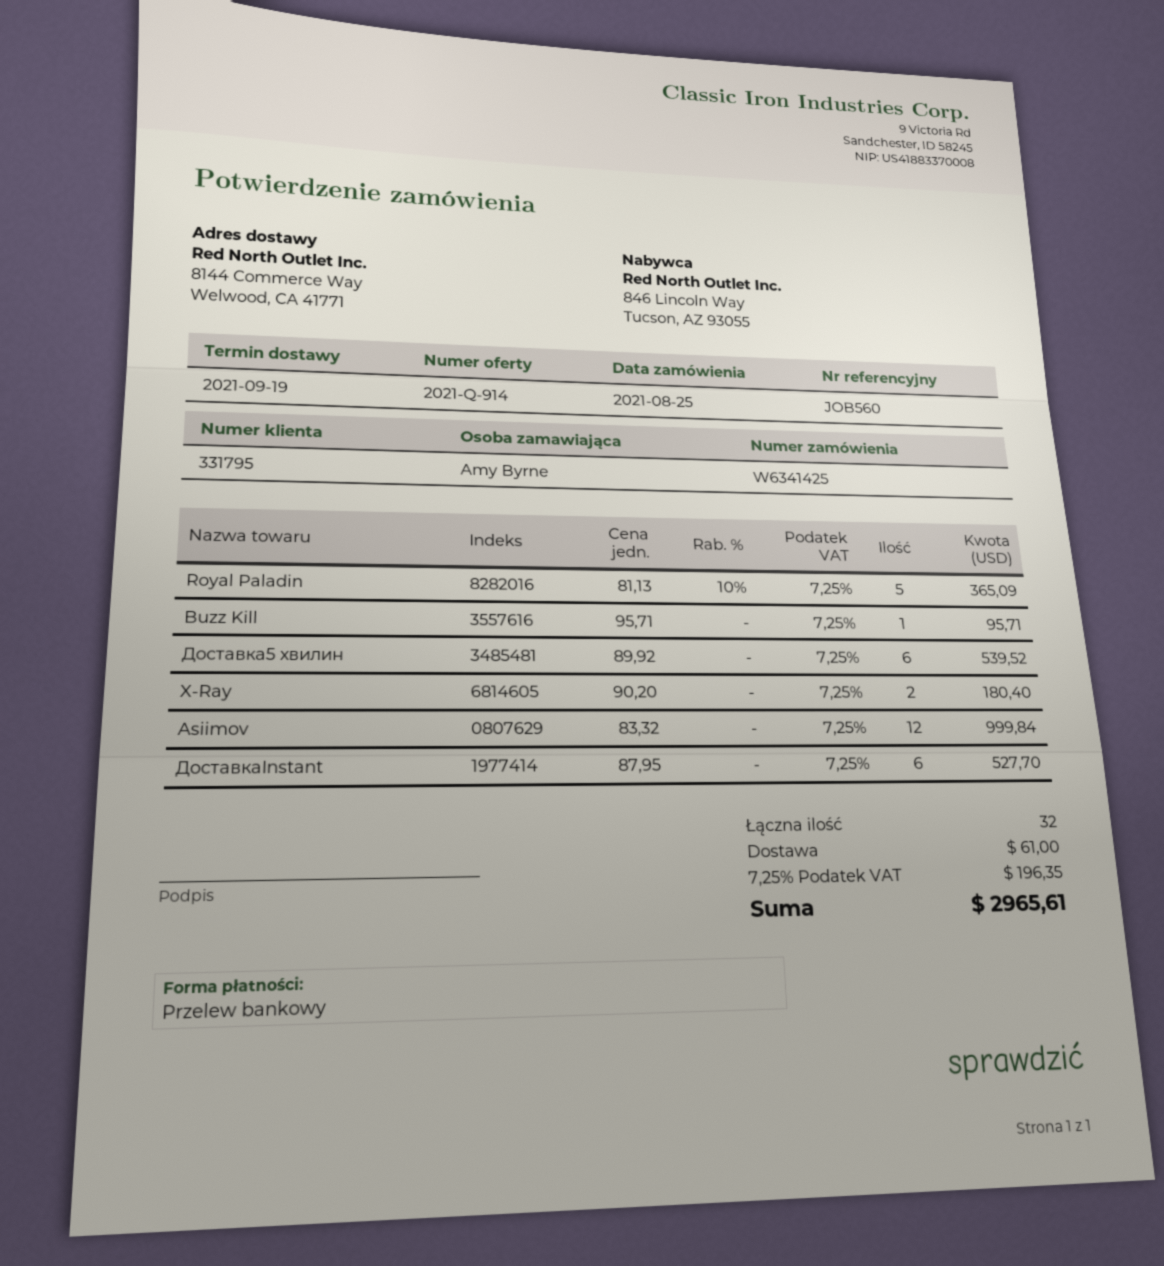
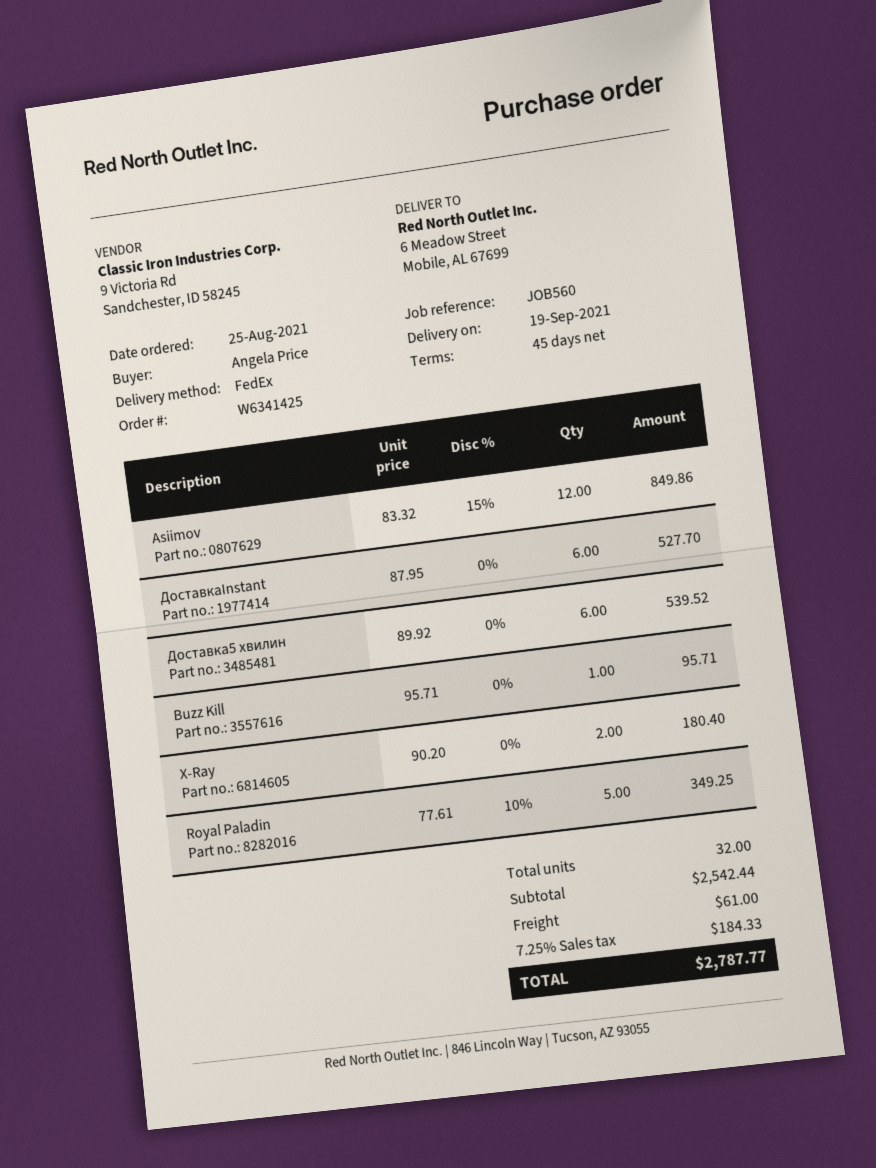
ordered by: Amy Byrne -> Angela Price
ship to: 8144 Commerce Way, Welwood, CA 41771 -> 6 Meadow Street, Mobile, AL 67699
Royal Paladin: 5 x 81.13 - 10% = 365.09 -> 5 x 77.61 - 10% = 349.25
Asiimov: 12 x 83.32 = 999.84 -> 12 x 83.32 - 15% = 849.86
tax: 7.25% = 196.35 -> 7.25% = 184.33
total: 2965.61 -> 2787.77

